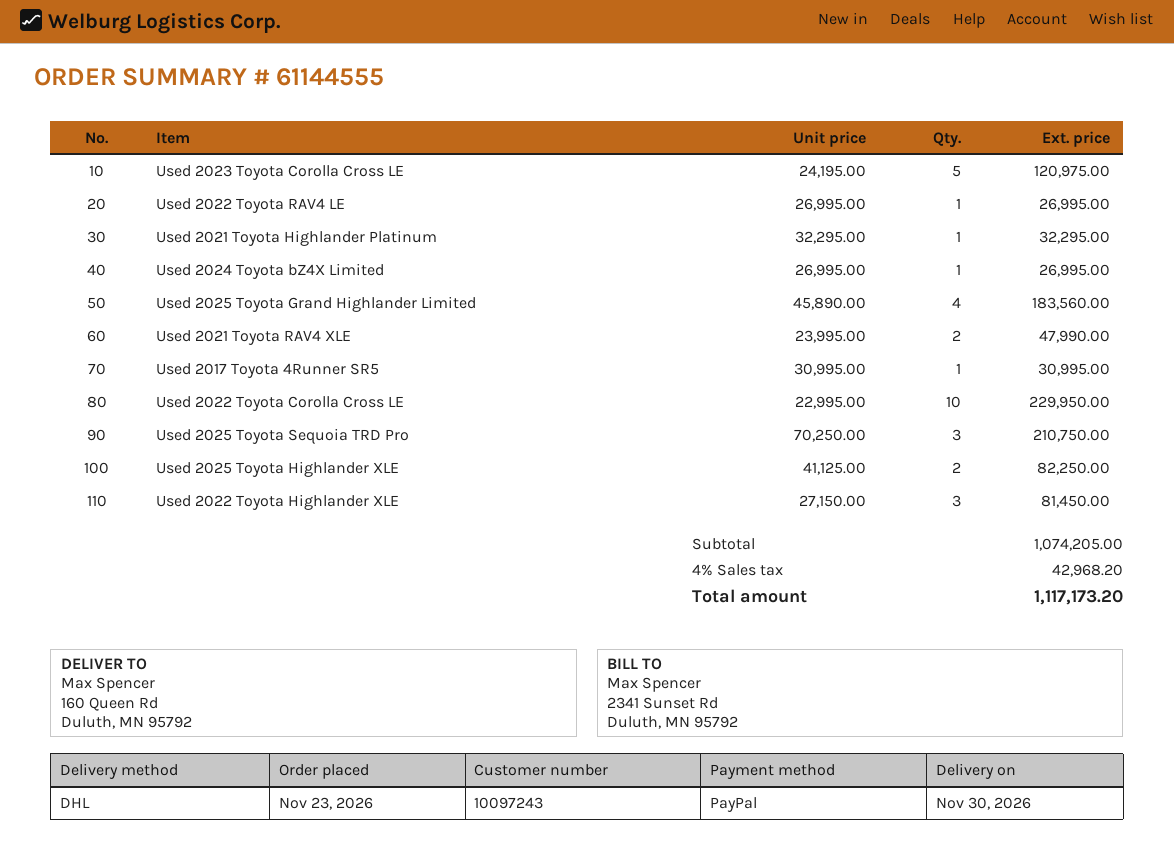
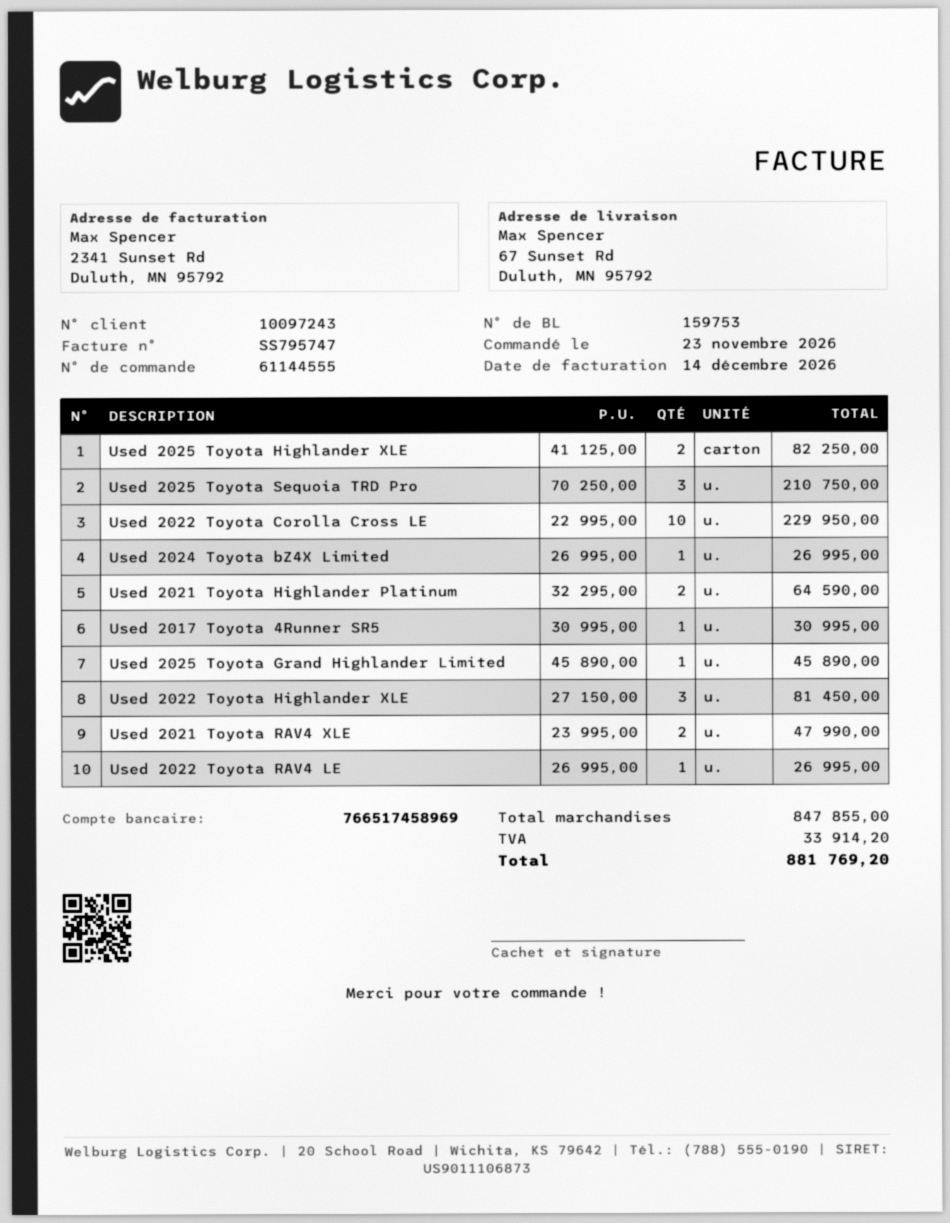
ship to: 160 Queen Rd, Duluth, MN 95792 -> 67 Sunset Rd, Duluth, MN 95792
Used 2023 Toyota Corolla Cross LE: 5 x 24195.00 = 120975.00 -> none
Used 2021 Toyota Highlander Platinum: 1 x 32295.00 = 32295.00 -> 2 x 32295.00 = 64590.00
Used 2025 Toyota Grand Highlander Limited: 4 x 45890.00 = 183560.00 -> 1 x 45890.00 = 45890.00
subtotal: 1074205.00 -> 847855.00
tax: 42968.20 -> 33914.20
total: 1117173.20 -> 881769.20

